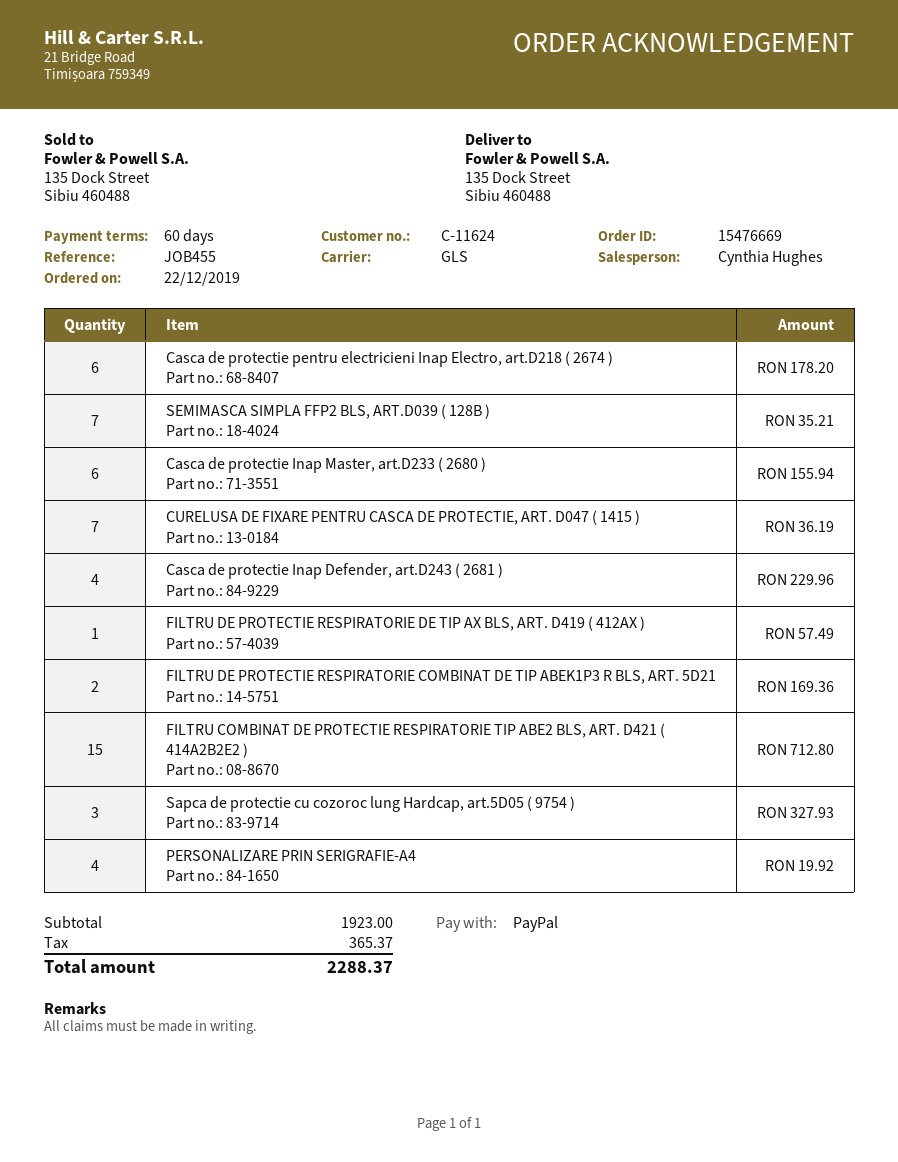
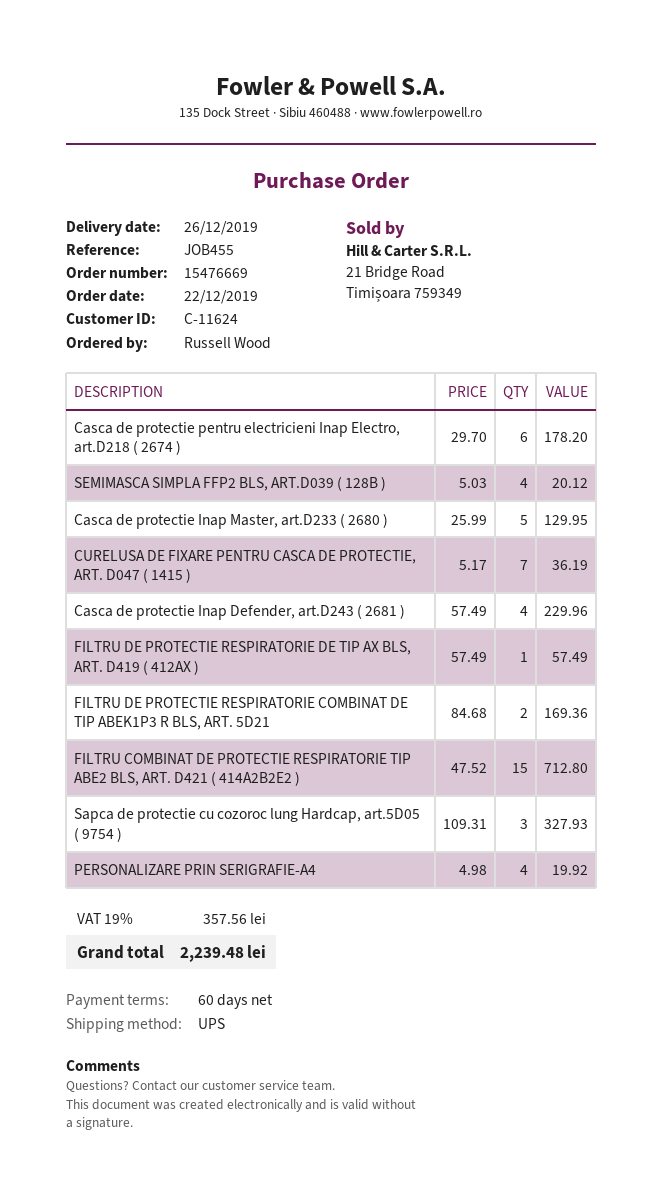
shipping method: GLS -> UPS
SEMIMASCA SIMPLA FFP2 BLS, ART.D039 ( 128B ): 7 for 35.21 -> 4 for 20.12
Casca de protectie Inap Master, art.D233 ( 2680 ): 6 for 155.94 -> 5 for 129.95
tax: 365.37 -> 357.56
total: 2288.37 -> 2239.48

